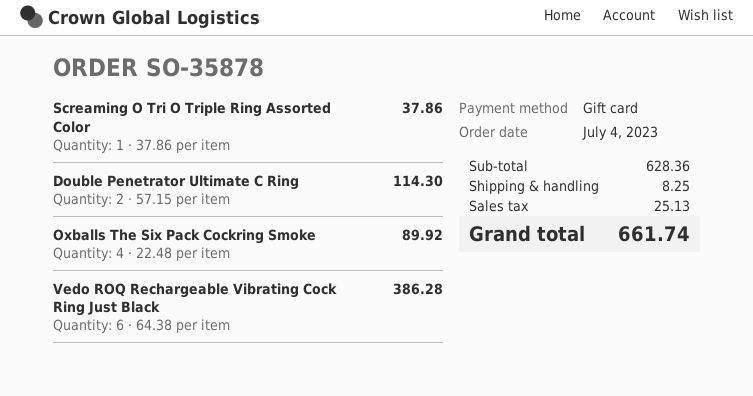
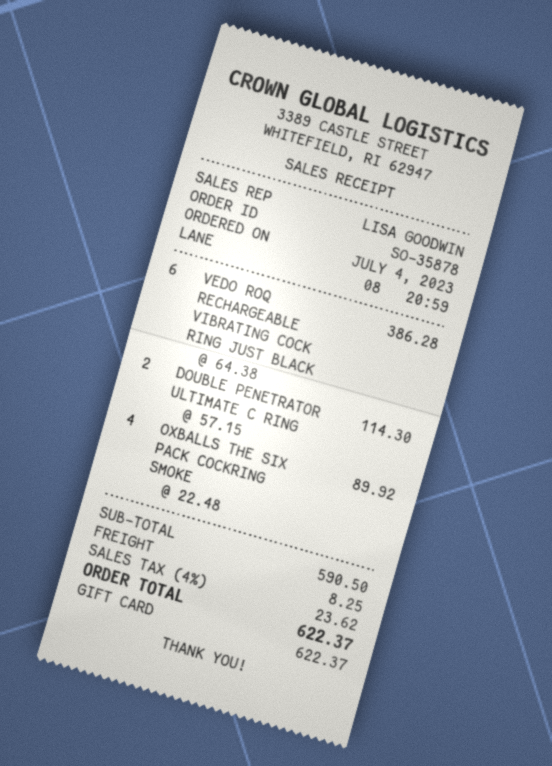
Screaming O Tri O Triple Ring Assorted Color: 1 x 37.86 = 37.86 -> none
subtotal: 628.36 -> 590.50
tax: 25.13 -> 23.62
total: 661.74 -> 622.37

